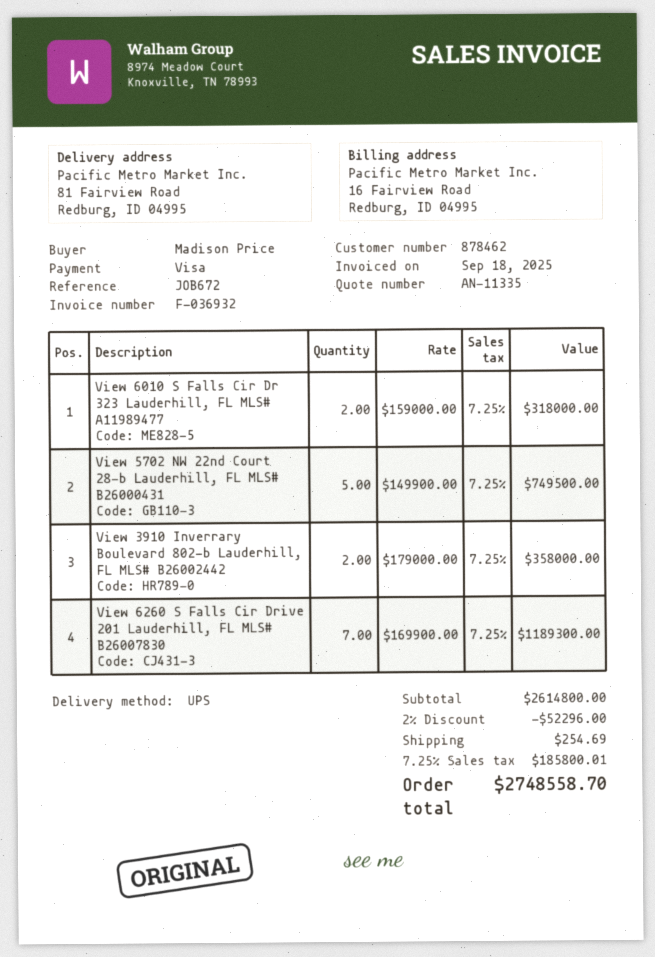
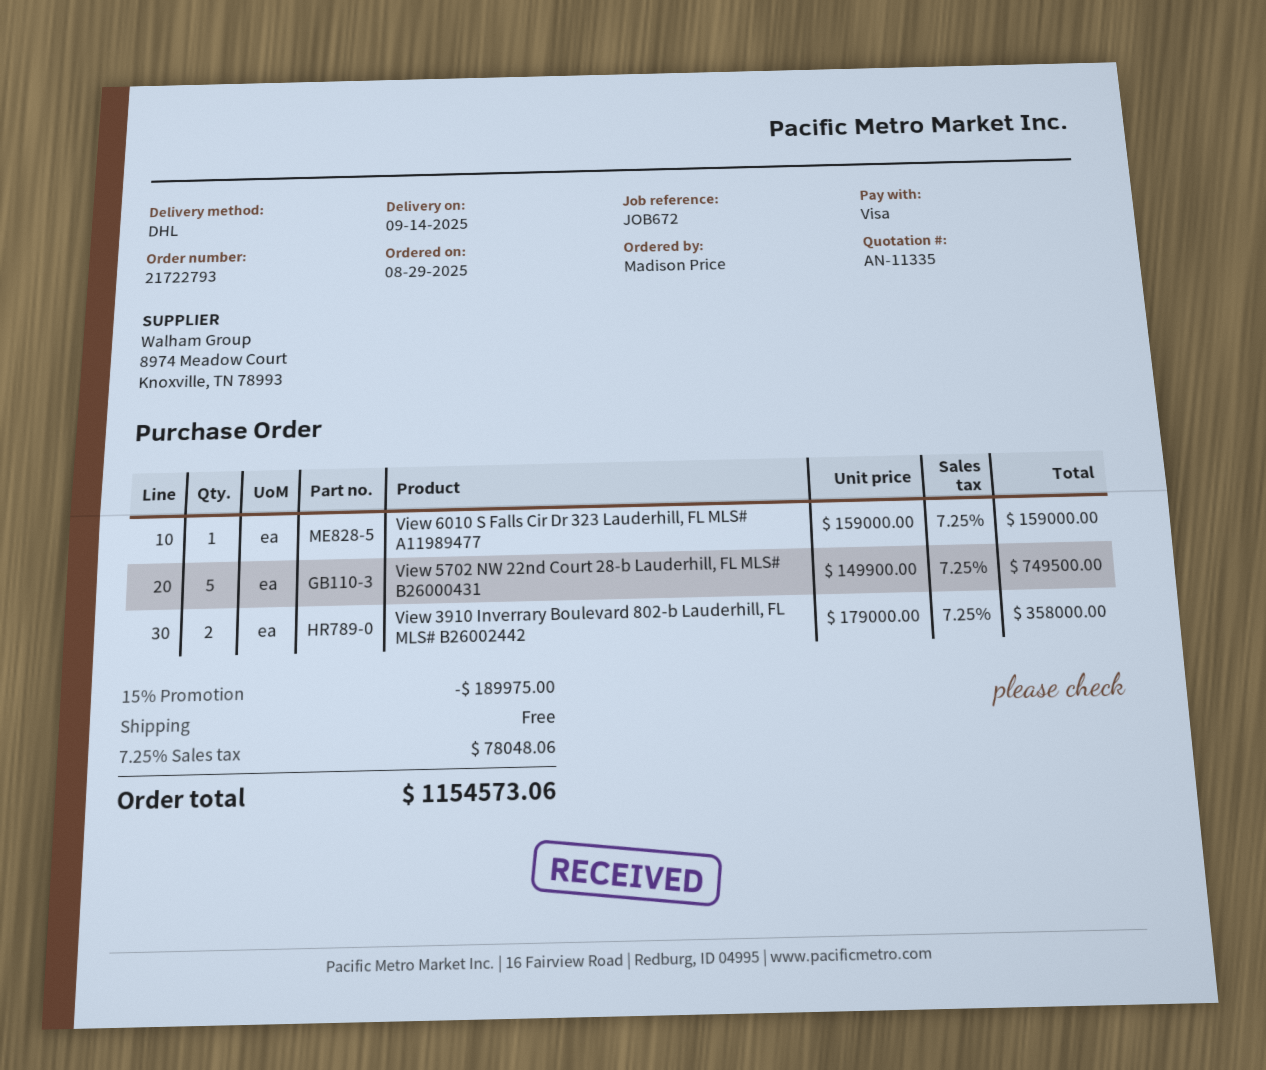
shipping method: UPS -> DHL
View 6010 S Falls Cir Dr 323 Lauderhill, FL MLS# A11989477: 2 x 159000.00 = 318000.00 -> 1 x 159000.00 = 159000.00
View 6260 S Falls Cir Drive 201 Lauderhill, FL MLS# B26007830: 7 x 169900.00 = 1189300.00 -> none
discount: 2% = 52296.00 -> 15% = 189975.00
shipping: 254.69 -> 0.00
tax: 7.25% = 185800.01 -> 7.25% = 78048.06
total: 2748558.70 -> 1154573.06

